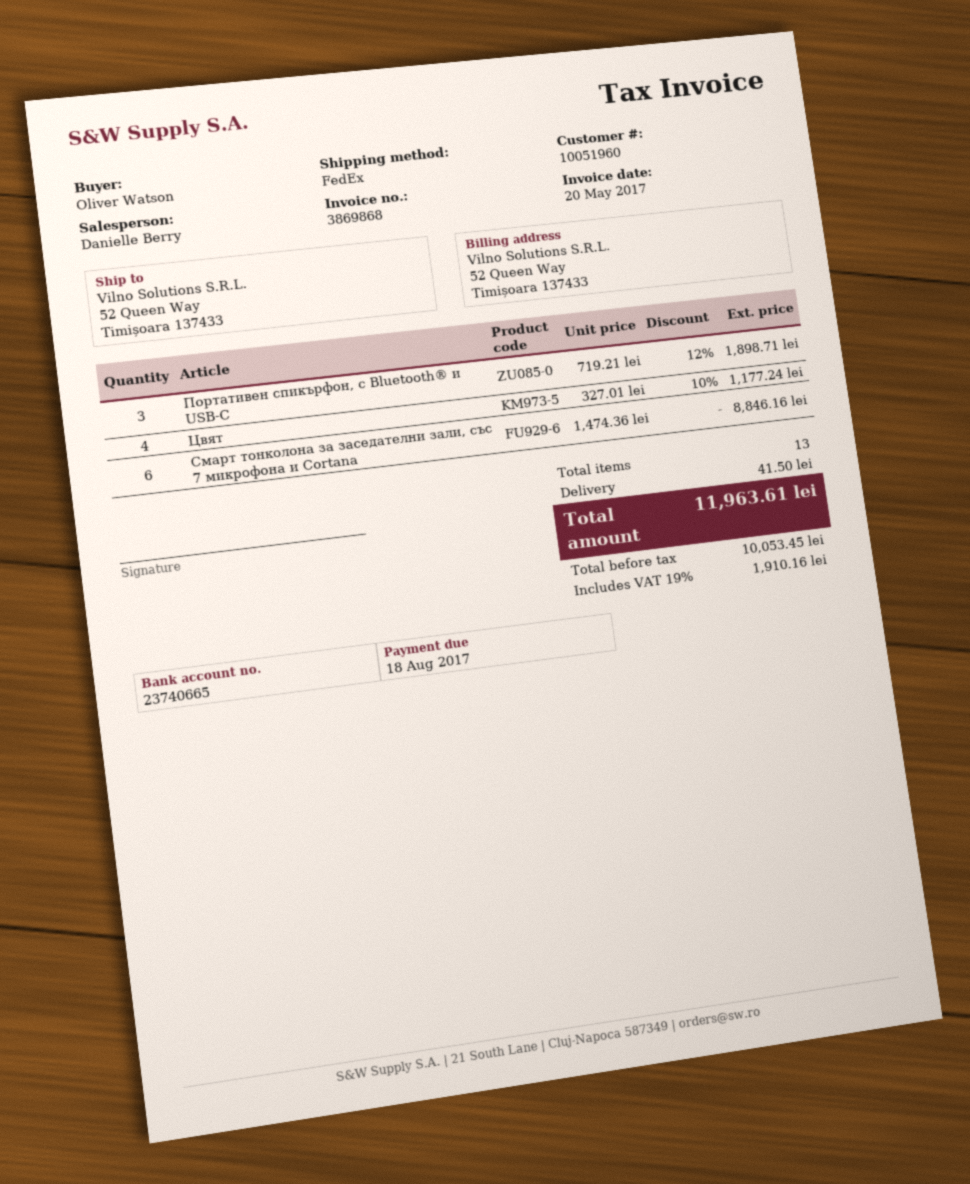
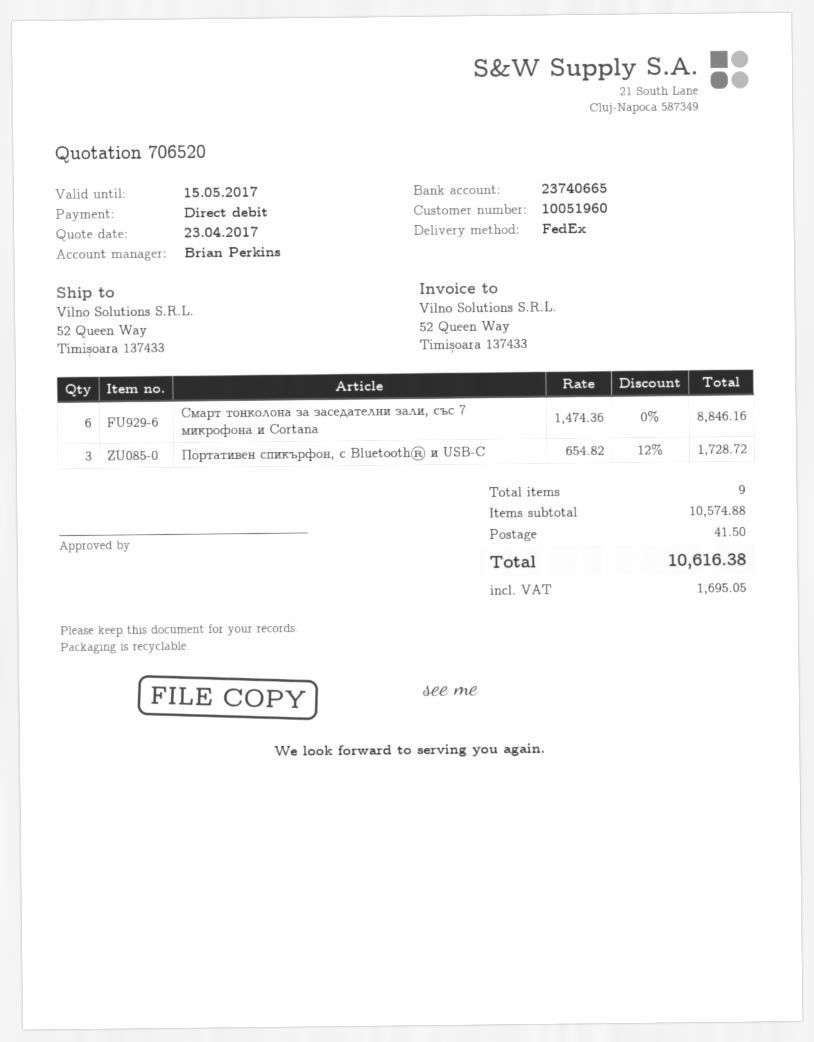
sales rep: Danielle Berry -> Brian Perkins
Портативен спикърфон, с Bluetooth® и USB-C: 3 x 719.21 - 12% = 1898.71 -> 3 x 654.82 - 12% = 1728.72
Цвят: 4 x 327.01 - 10% = 1177.24 -> none
total quantity: 13 -> 9
tax: 1910.16 -> 1695.05
total: 11963.61 -> 10616.38

